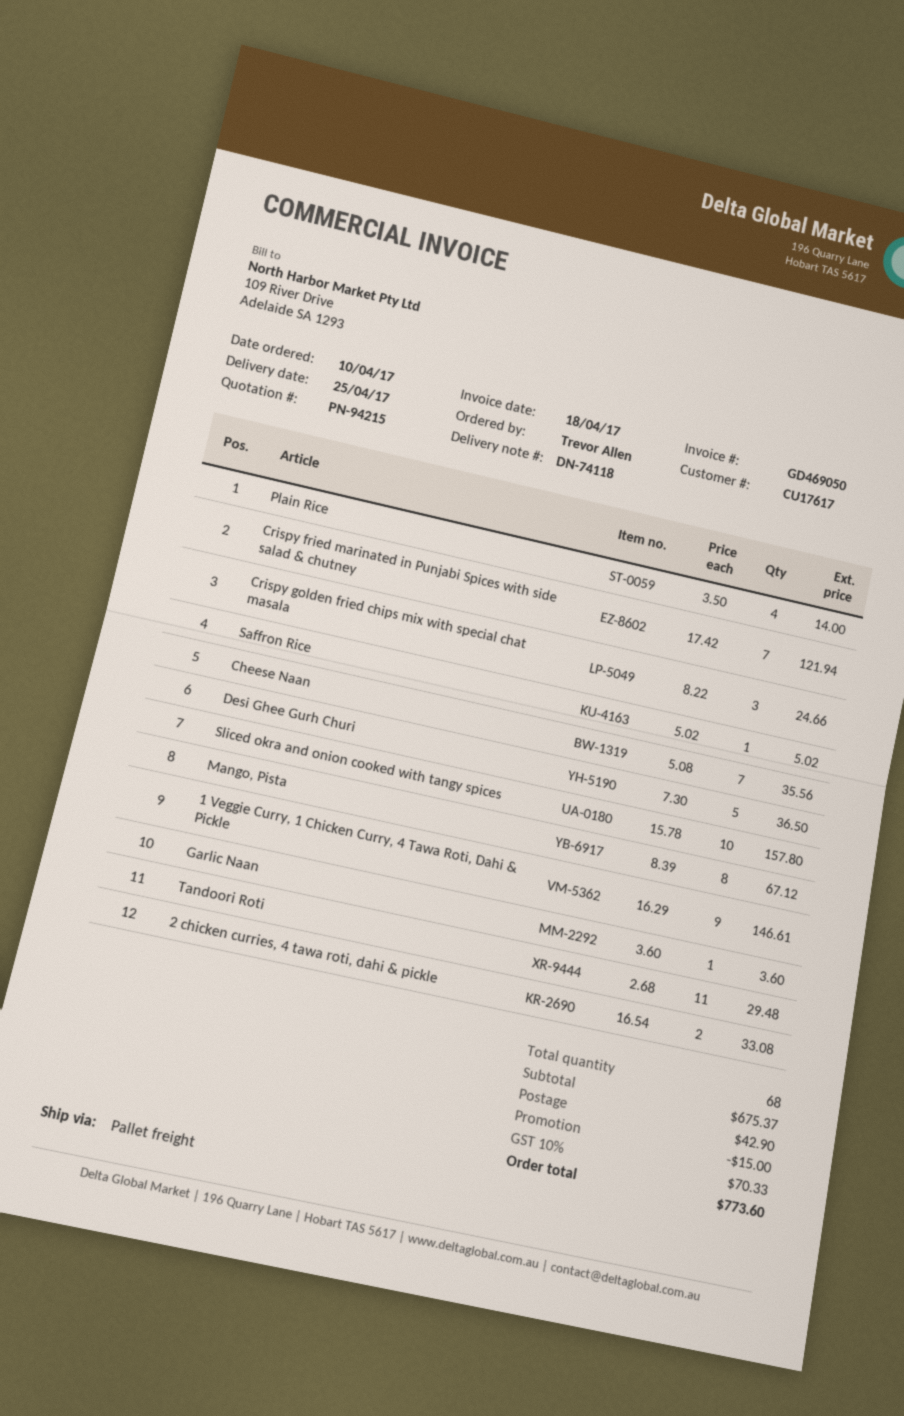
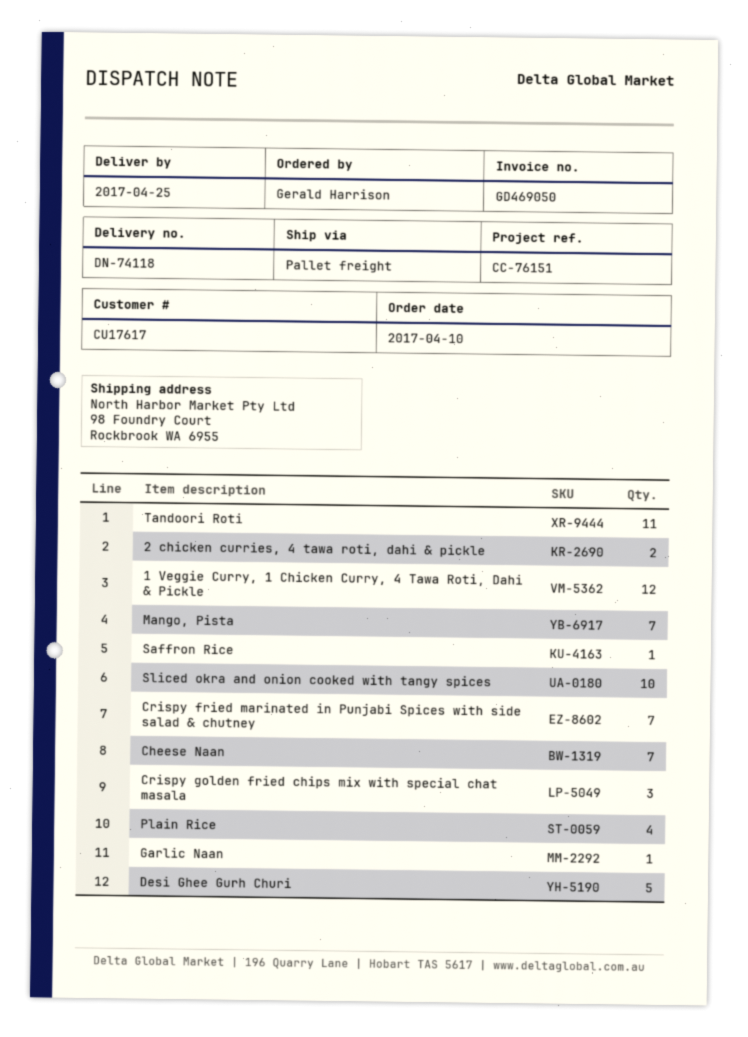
ordered by: Trevor Allen -> Gerald Harrison
Mango, Pista: 8 -> 7
1 Veggie Curry, 1 Chicken Curry, 4 Tawa Roti, Dahi & Pickle: 9 -> 12

